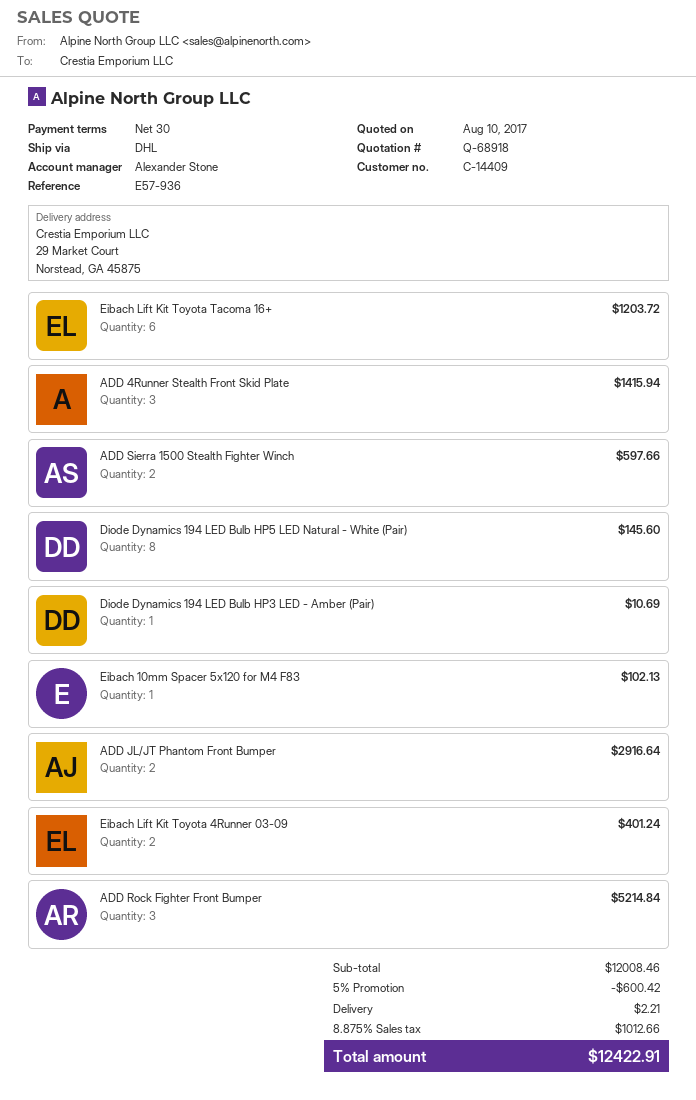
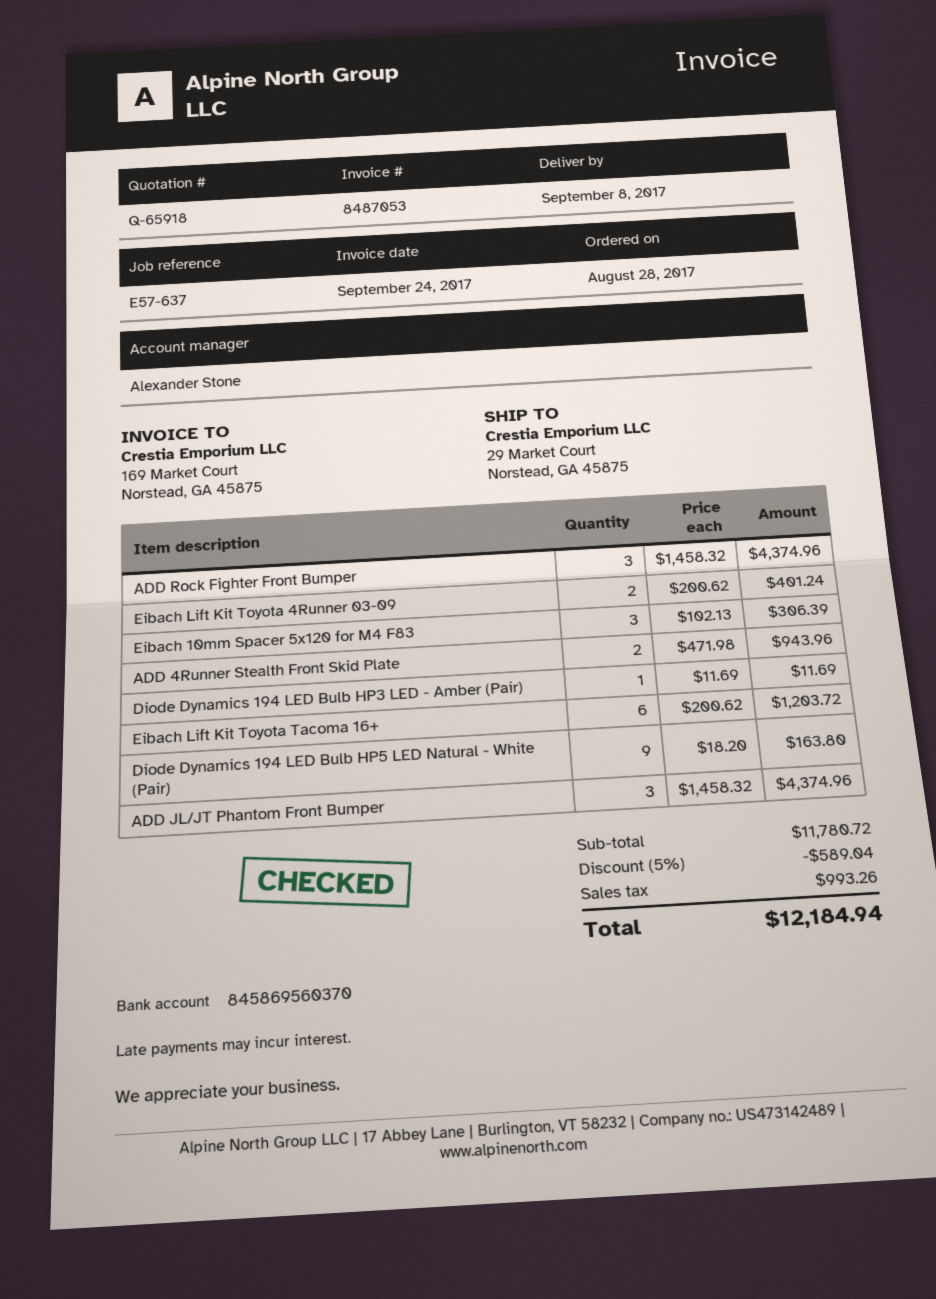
quote number: Q-68918 -> Q-65918
reference: E57-936 -> E57-637
ADD 4Runner Stealth Front Skid Plate: 3 for 1415.94 -> 2 for 943.96
ADD Sierra 1500 Stealth Fighter Winch: 2 for 597.66 -> none
Diode Dynamics 194 LED Bulb HP5 LED Natural - White (Pair): 8 for 145.60 -> 9 for 163.80
Diode Dynamics 194 LED Bulb HP3 LED - Amber (Pair): 1 for 10.69 -> 1 for 11.69
Eibach 10mm Spacer 5x120 for M4 F83: 1 for 102.13 -> 3 for 306.39
ADD JL/JT Phantom Front Bumper: 2 for 2916.64 -> 3 for 4374.96
ADD Rock Fighter Front Bumper: 3 for 5214.84 -> 3 for 4374.96
subtotal: 12008.46 -> 11780.72
discount: 5% = 600.42 -> 5% = 589.04
shipping: 2.21 -> none
tax: 1012.66 -> 993.26
total: 12422.91 -> 12184.94

